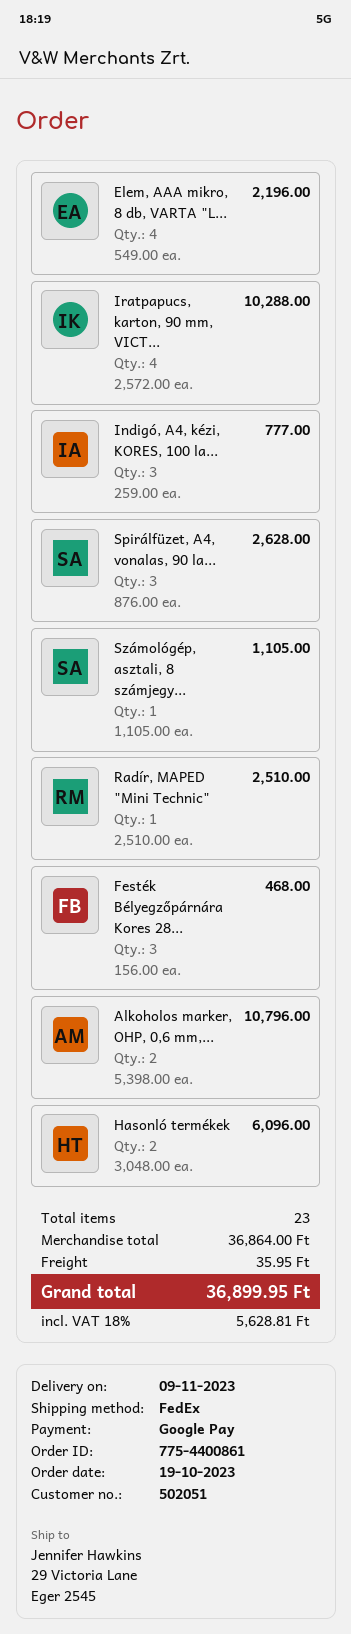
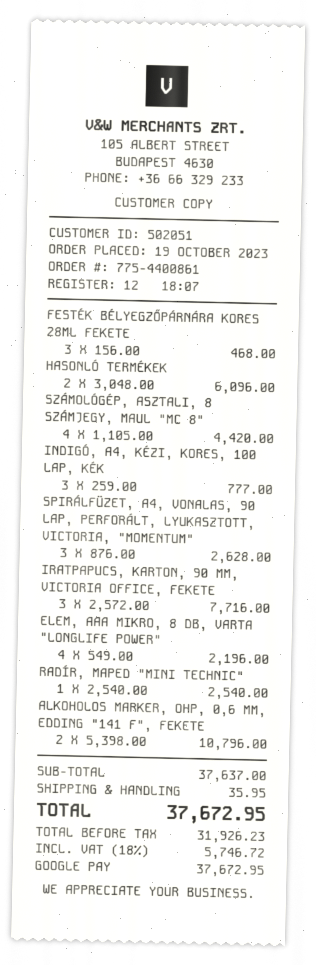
Iratpapucs, karton, 90 mm, VICT...: 4 x 2572.00 = 10288.00 -> 3 x 2572.00 = 7716.00
Számológép, asztali, 8 számjegy...: 1 x 1105.00 = 1105.00 -> 4 x 1105.00 = 4420.00
Radír, MAPED "Mini Technic": 1 x 2510.00 = 2510.00 -> 1 x 2540.00 = 2540.00
subtotal: 36864.00 -> 37637.00
tax: 18% = 5628.81 -> 18% = 5746.72
total: 36899.95 -> 37672.95

